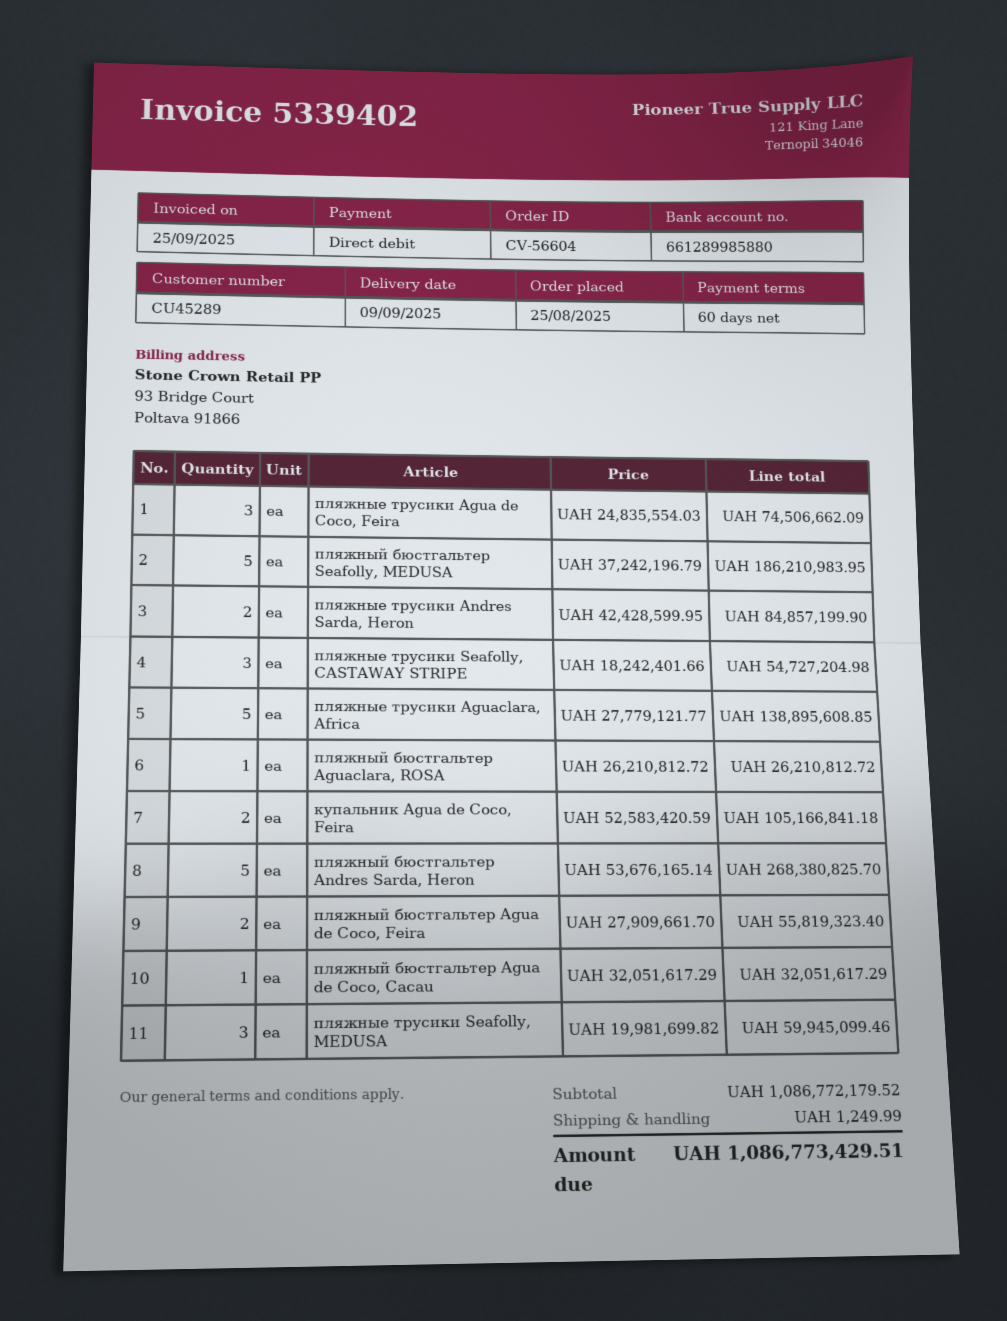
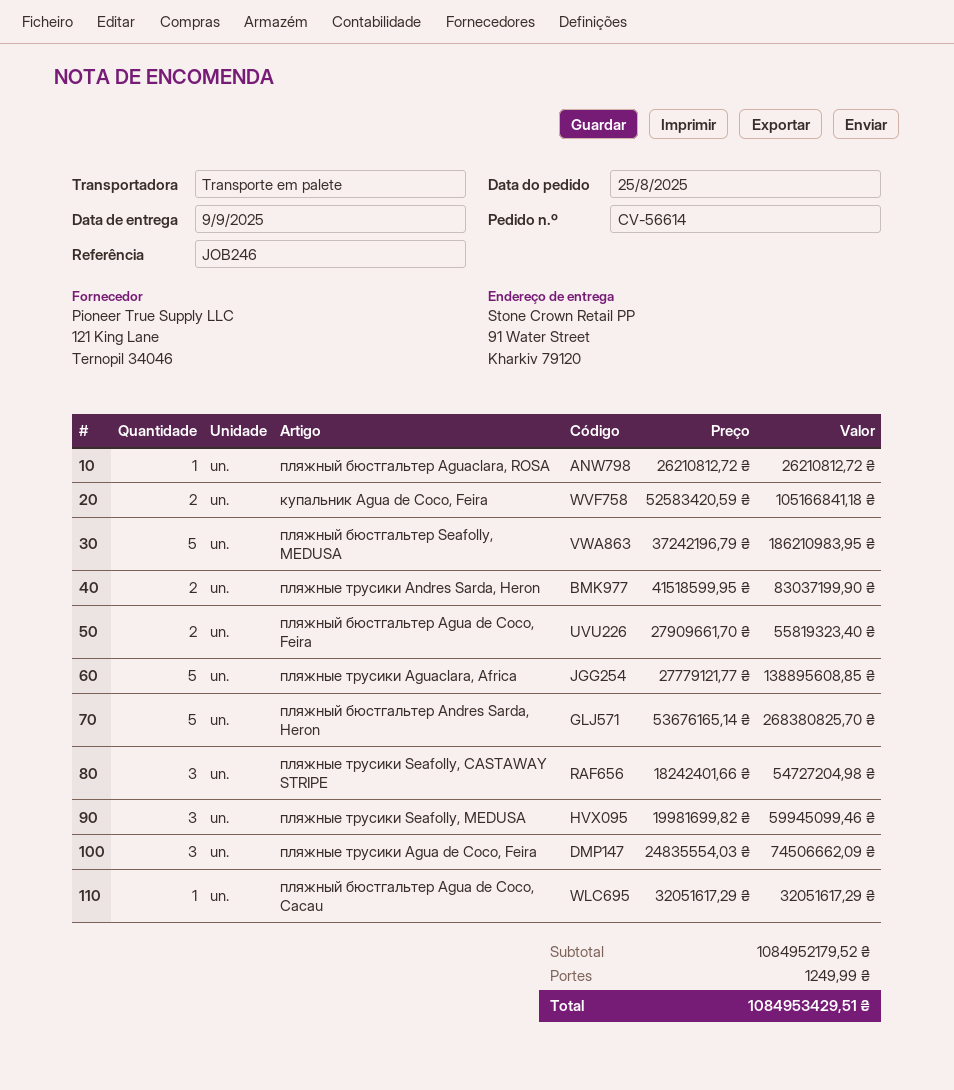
order number: CV-56604 -> CV-56614
пляжные трусики Andres Sarda, Heron: 2 x 42428599.95 = 84857199.90 -> 2 x 41518599.95 = 83037199.90
subtotal: 1086772179.52 -> 1084952179.52
total: 1086773429.51 -> 1084953429.51

